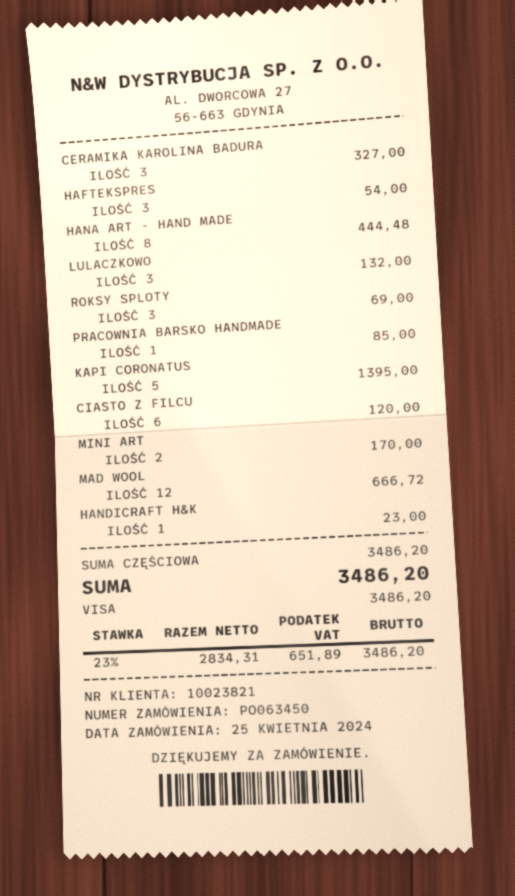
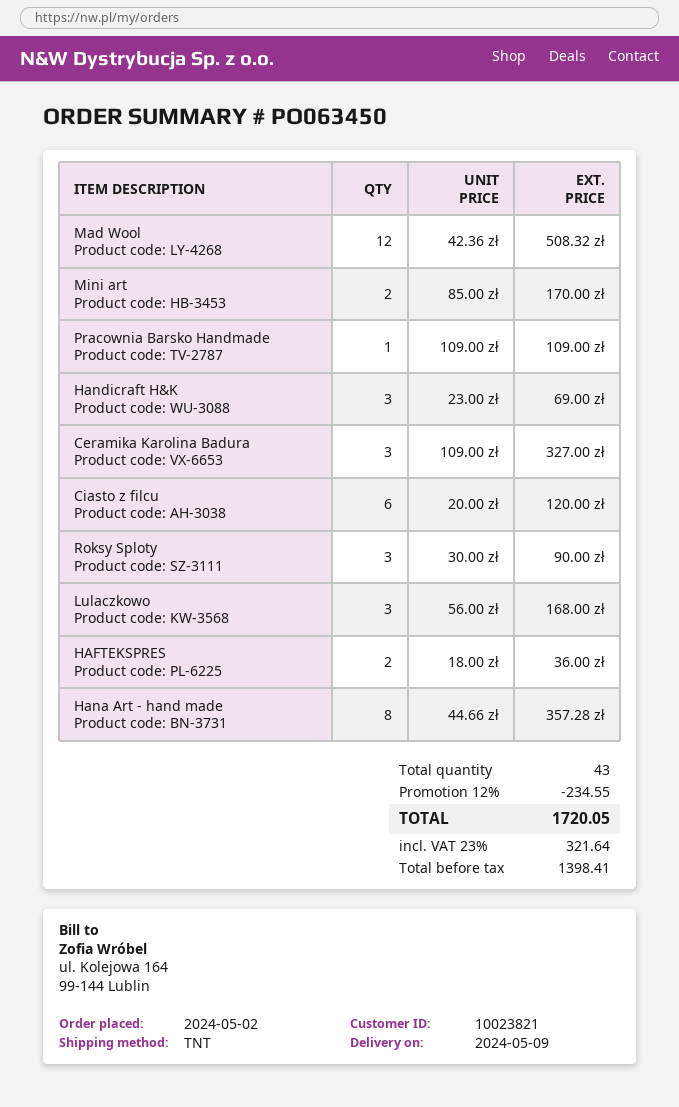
order date: 2024-04-25 -> 2024-05-02
HAFTEKSPRES: 3 for 54.00 -> 2 for 36.00
HANA ART - HAND MADE: 8 for 444.48 -> 8 for 357.28
LULACZKOWO: 3 for 132.00 -> 3 for 168.00
ROKSY SPLOTY: 3 for 69.00 -> 3 for 90.00
PRACOWNIA BARSKO HANDMADE: 1 for 85.00 -> 1 for 109.00
KAPI CORONATUS: 5 for 1395.00 -> none
MAD WOOL: 12 for 666.72 -> 12 for 508.32
HANDICRAFT H&K: 1 for 23.00 -> 3 for 69.00
discount: none -> 12% = 234.55
net: 2834.31 -> 1398.41
tax: 23% = 651.89 -> 23% = 321.64
total: 3486.20 -> 1720.05

